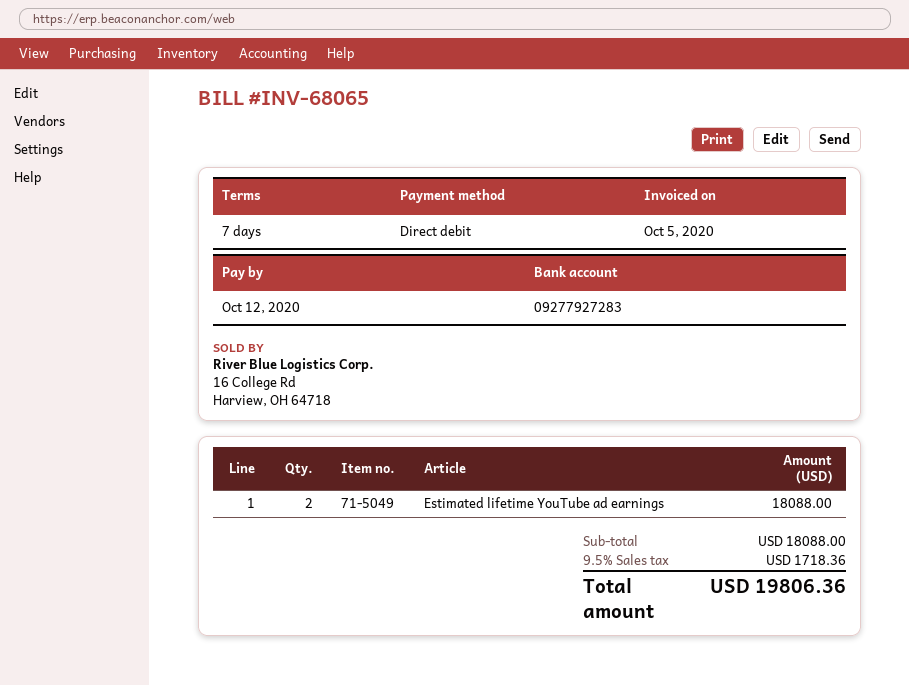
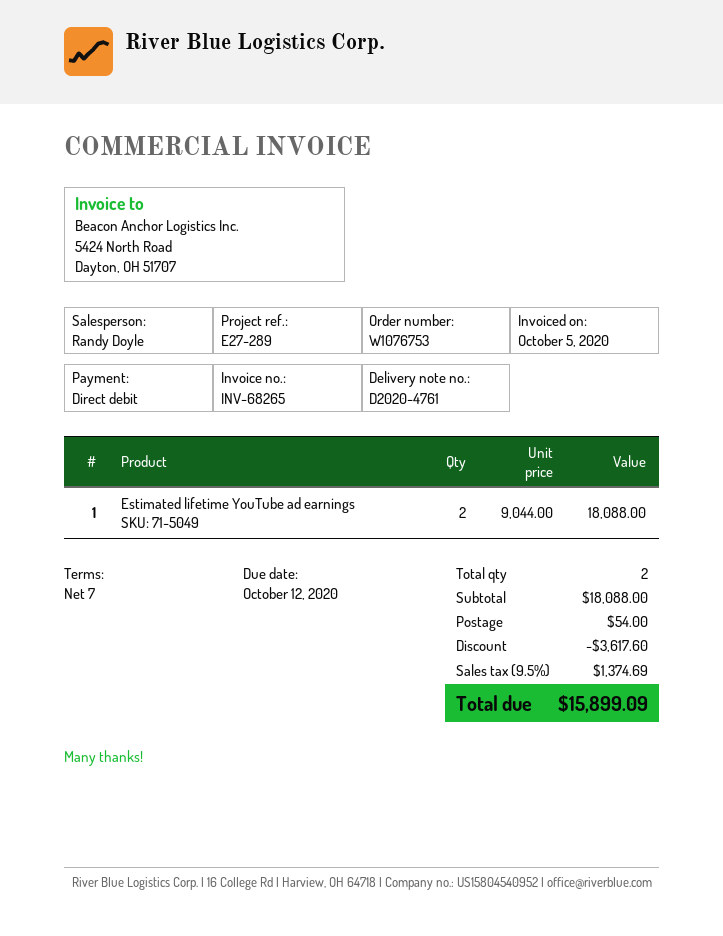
invoice number: INV-68065 -> INV-68265
discount: none -> 3617.60
shipping: none -> 54.00
tax: 9.5% = 1718.36 -> 9.5% = 1374.69
total: 19806.36 -> 15899.09

